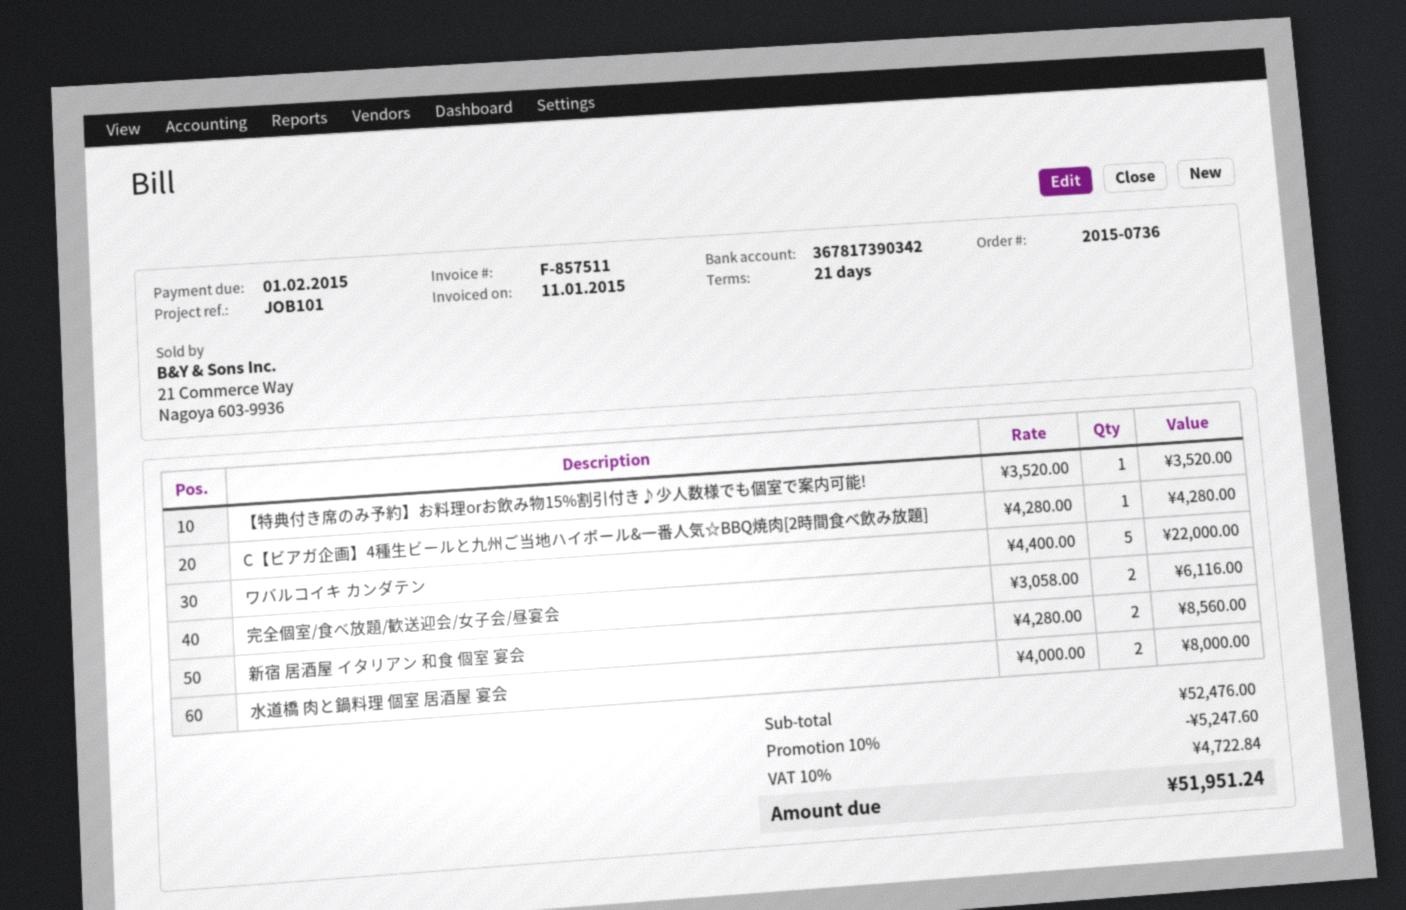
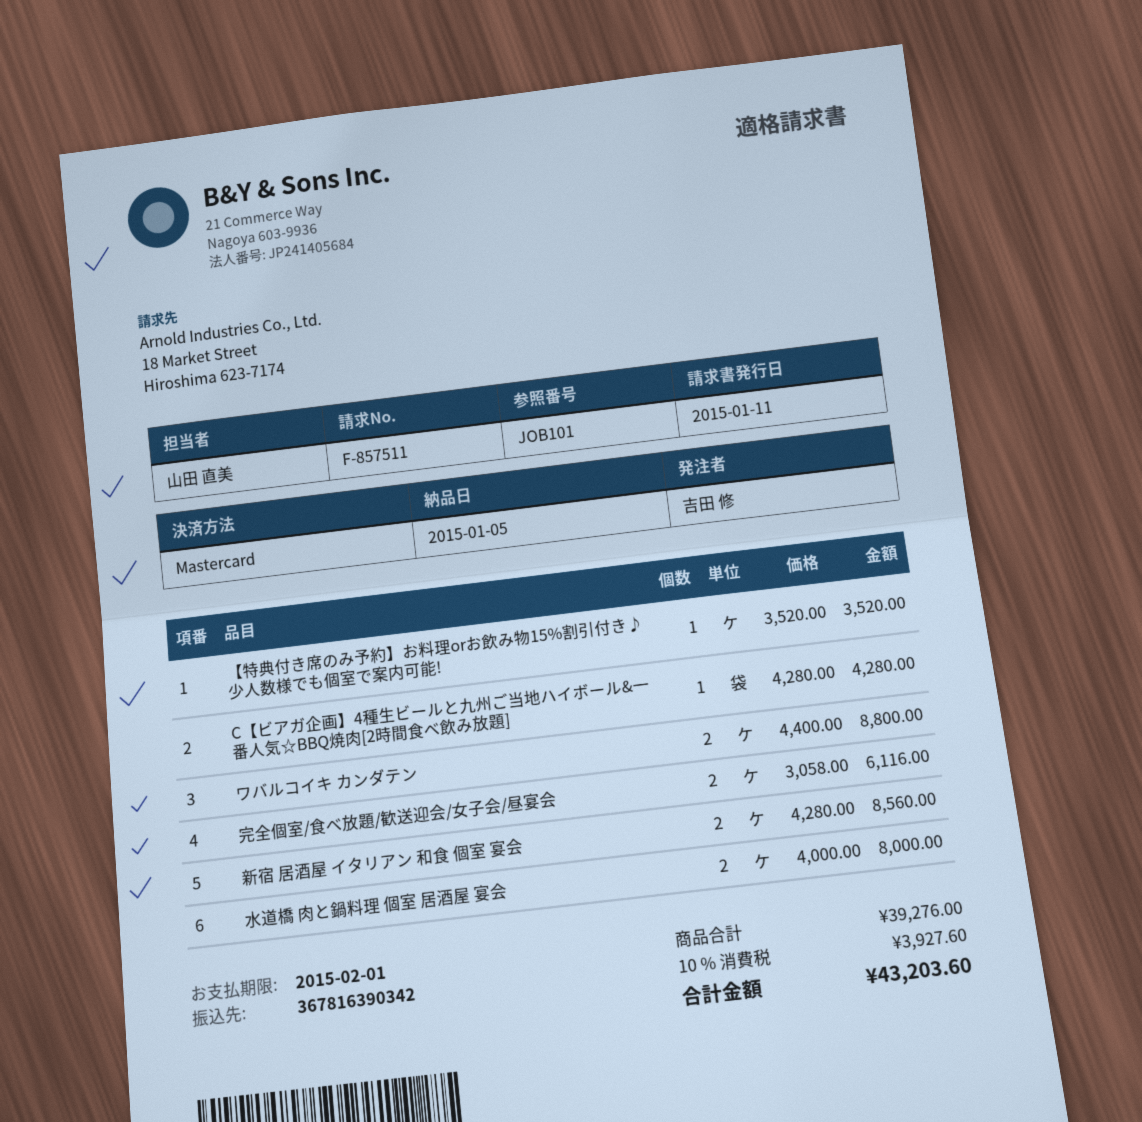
bank account: 367817390342 -> 367816390342
ワバルコイキ カンダテン: 5 x 4400.00 = 22000.00 -> 2 x 4400.00 = 8800.00
subtotal: 52476.00 -> 39276.00
discount: 10% = 5247.60 -> none
tax: 10% = 4722.84 -> 10% = 3927.60
total: 51951.24 -> 43203.60

